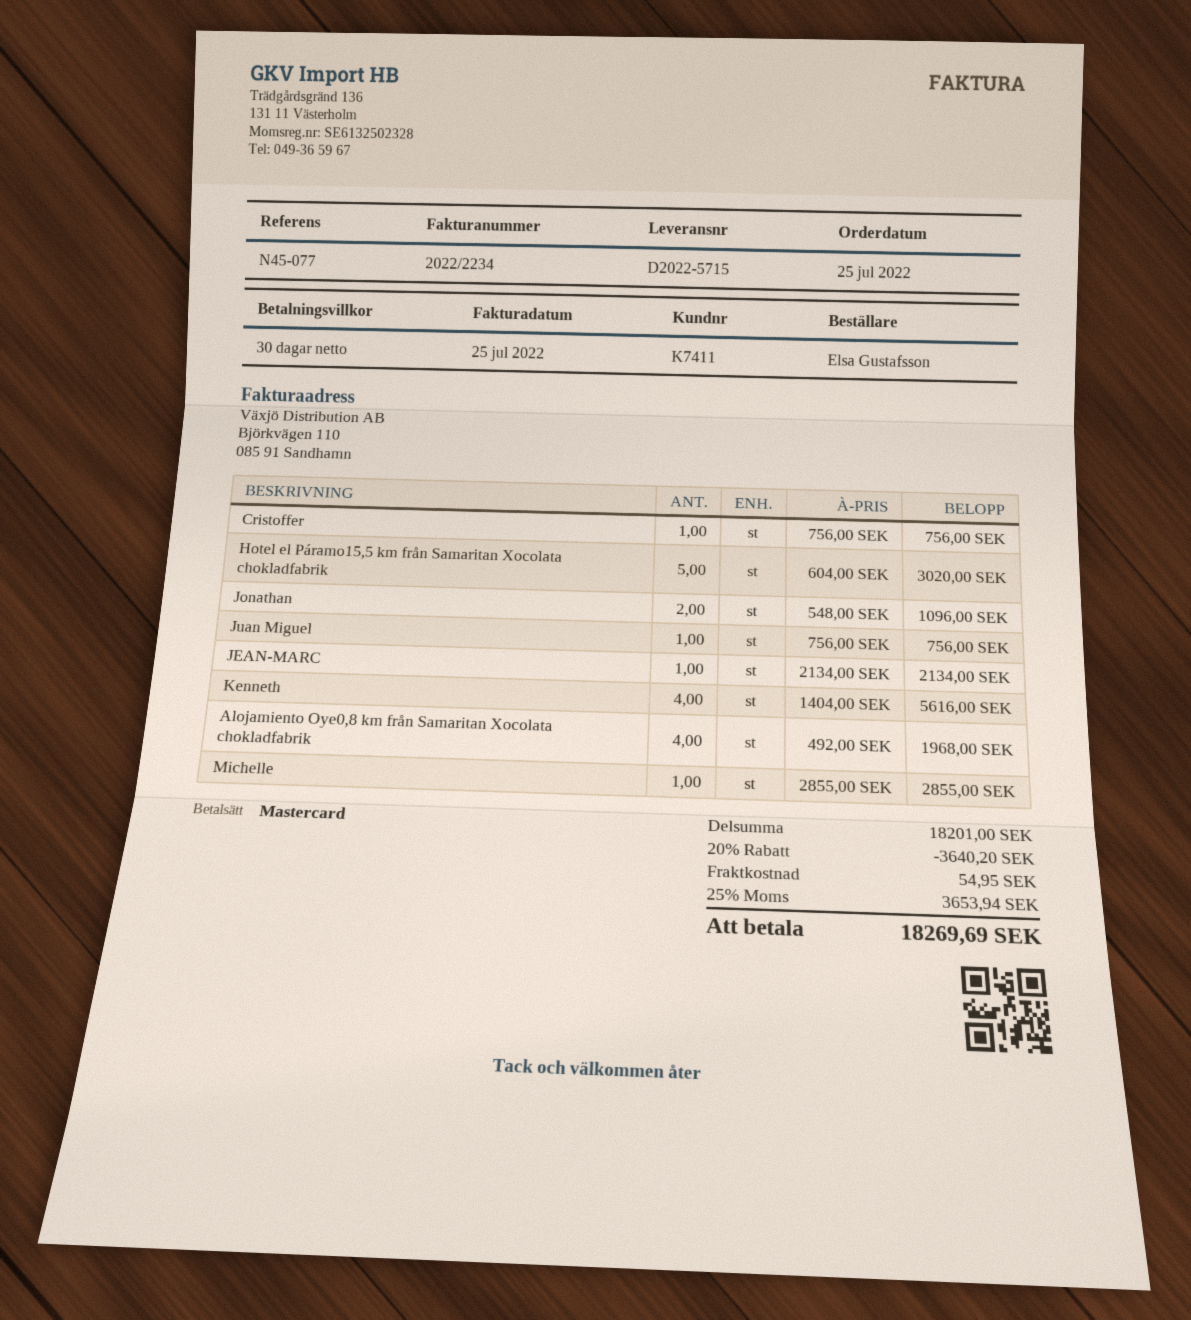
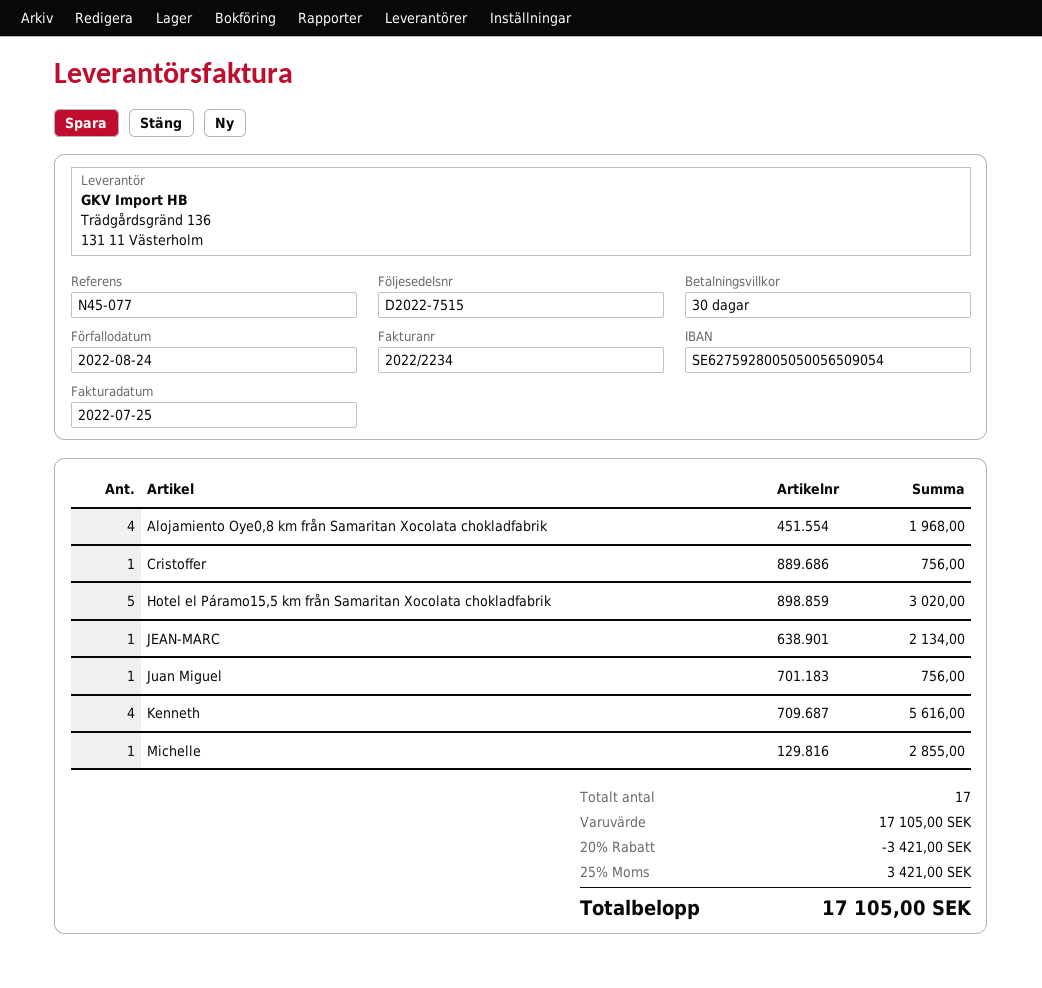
delivery note number: D2022-5715 -> D2022-7515
Jonathan: 2 for 1096.00 -> none
subtotal: 18201.00 -> 17105.00
discount: 20% = 3640.20 -> 20% = 3421.00
shipping: 54.95 -> none
tax: 25% = 3653.94 -> 25% = 3421.00
total: 18269.69 -> 17105.00

